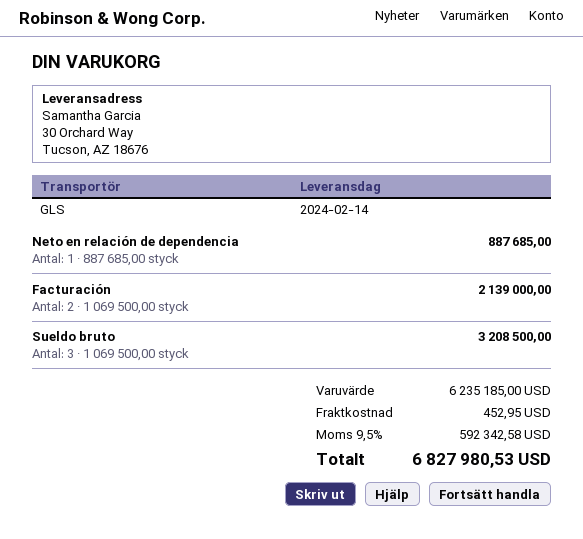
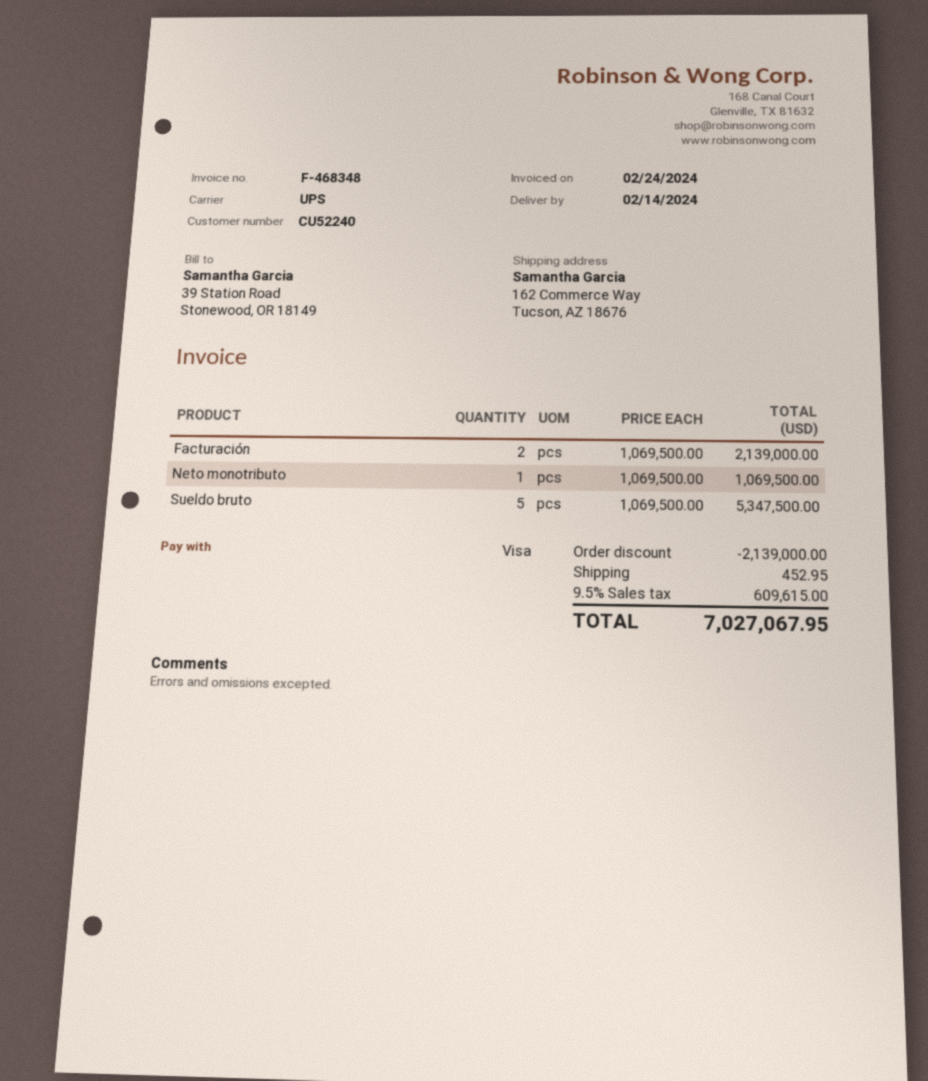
shipping method: GLS -> UPS
ship to: 30 Orchard Way, Tucson, AZ 18676 -> 162 Commerce Way, Tucson, AZ 18676
Neto en relación de dependencia: 1 x 887685.00 = 887685.00 -> none
Sueldo bruto: 3 x 1069500.00 = 3208500.00 -> 5 x 1069500.00 = 5347500.00
Neto monotributo: none -> 1 x 1069500.00 = 1069500.00
discount: none -> 2139000.00
tax: 9.5% = 592342.58 -> 9.5% = 609615.00
total: 6827980.53 -> 7027067.95

